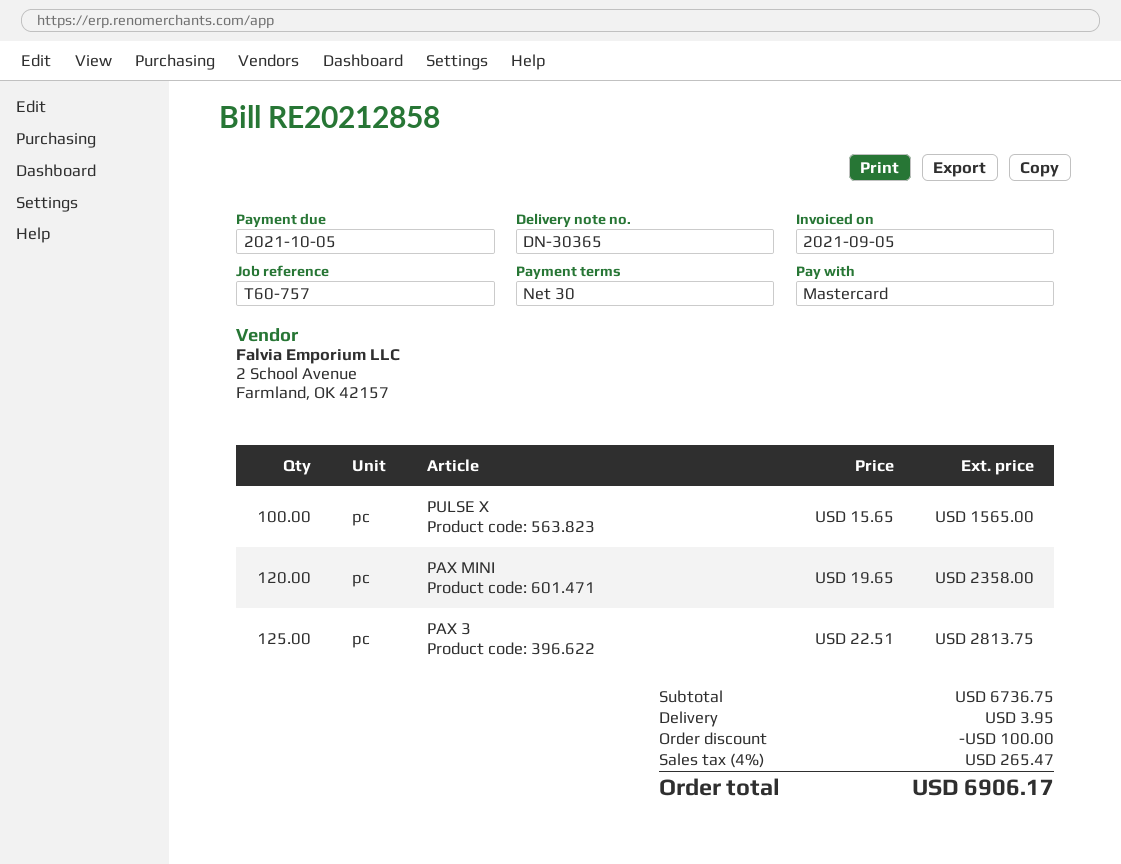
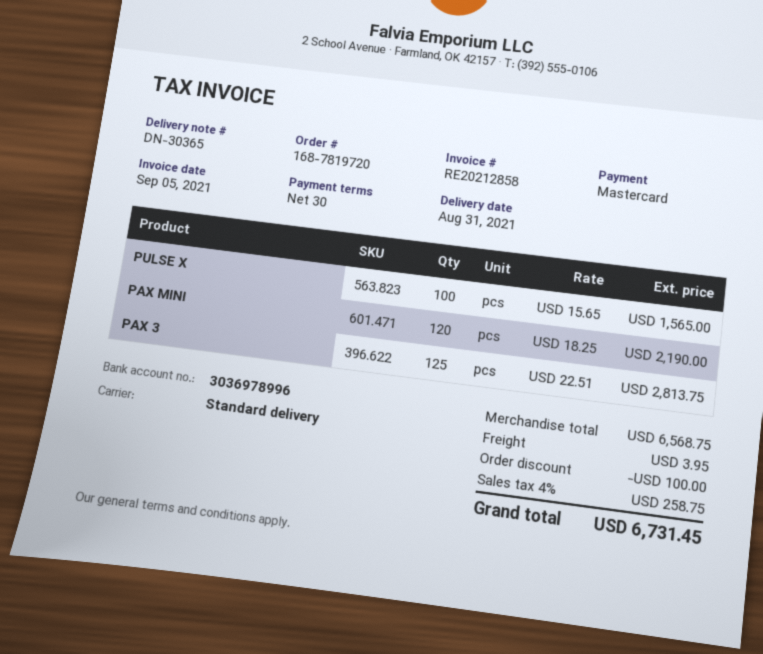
PAX MINI: 120 x 19.65 = 2358.00 -> 120 x 18.25 = 2190.00
subtotal: 6736.75 -> 6568.75
tax: 4% = 265.47 -> 4% = 258.75
total: 6906.17 -> 6731.45

